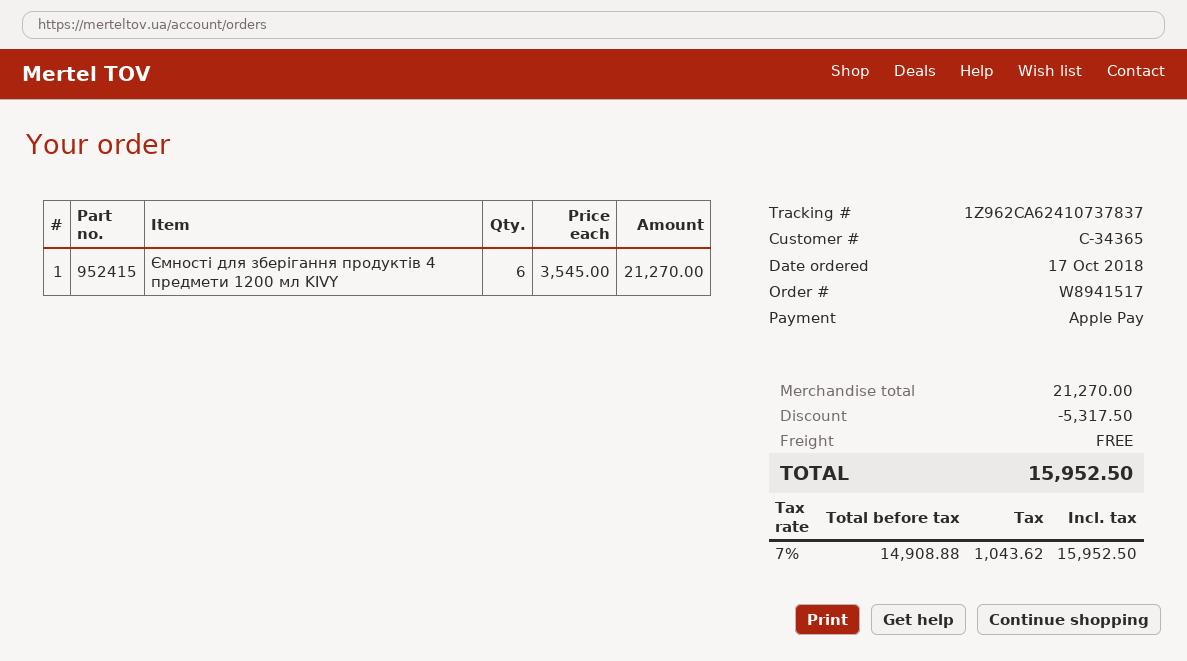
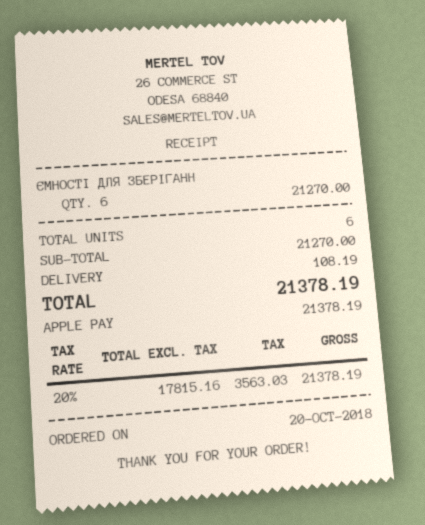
order date: 2018-10-17 -> 2018-10-20
discount: 5317.50 -> none
shipping: 0.00 -> 108.19
net: 14908.88 -> 17815.16
tax: 7% = 1043.62 -> 20% = 3563.03
total: 15952.50 -> 21378.19

